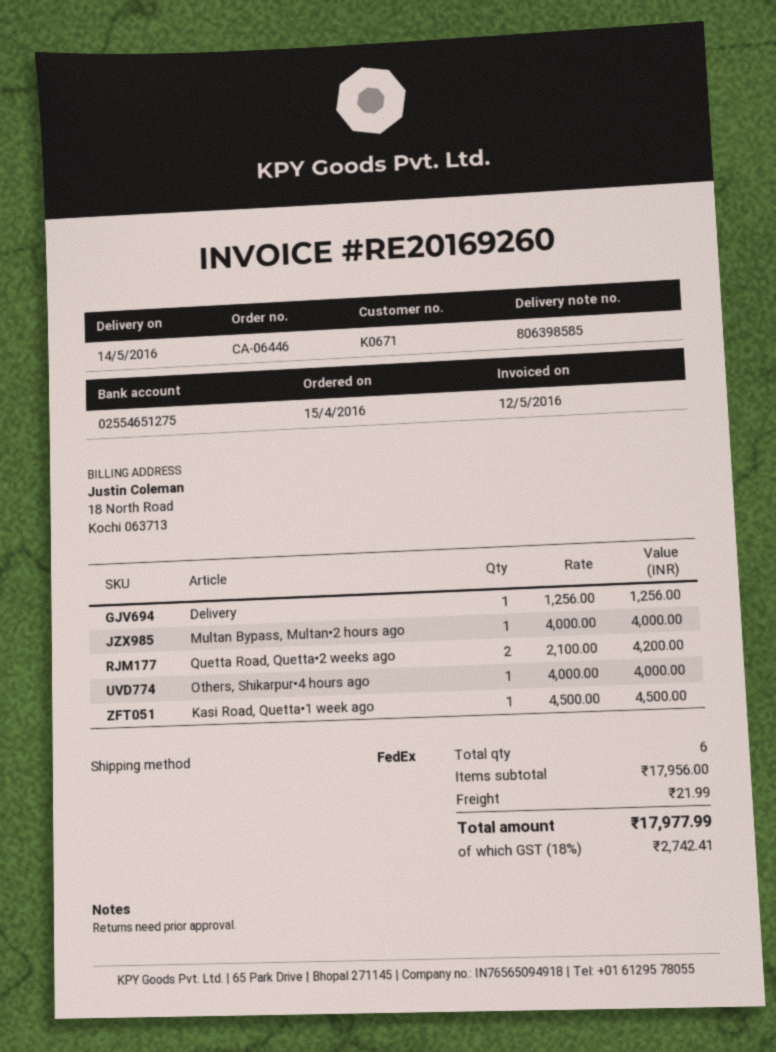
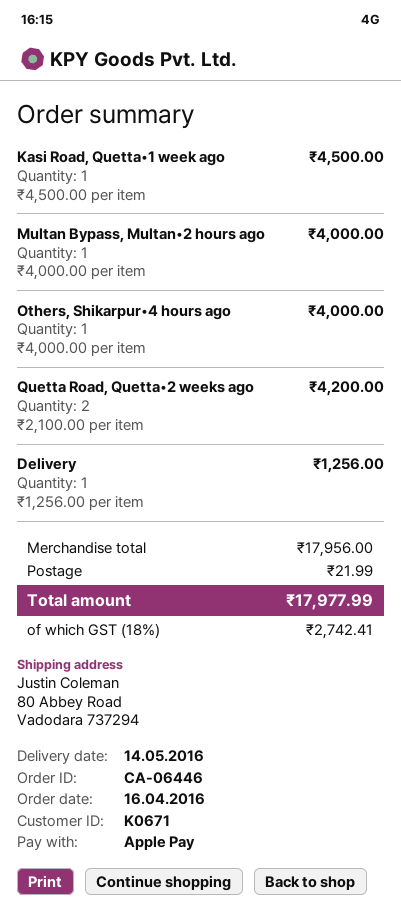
order date: 2016-04-15 -> 2016-04-16

